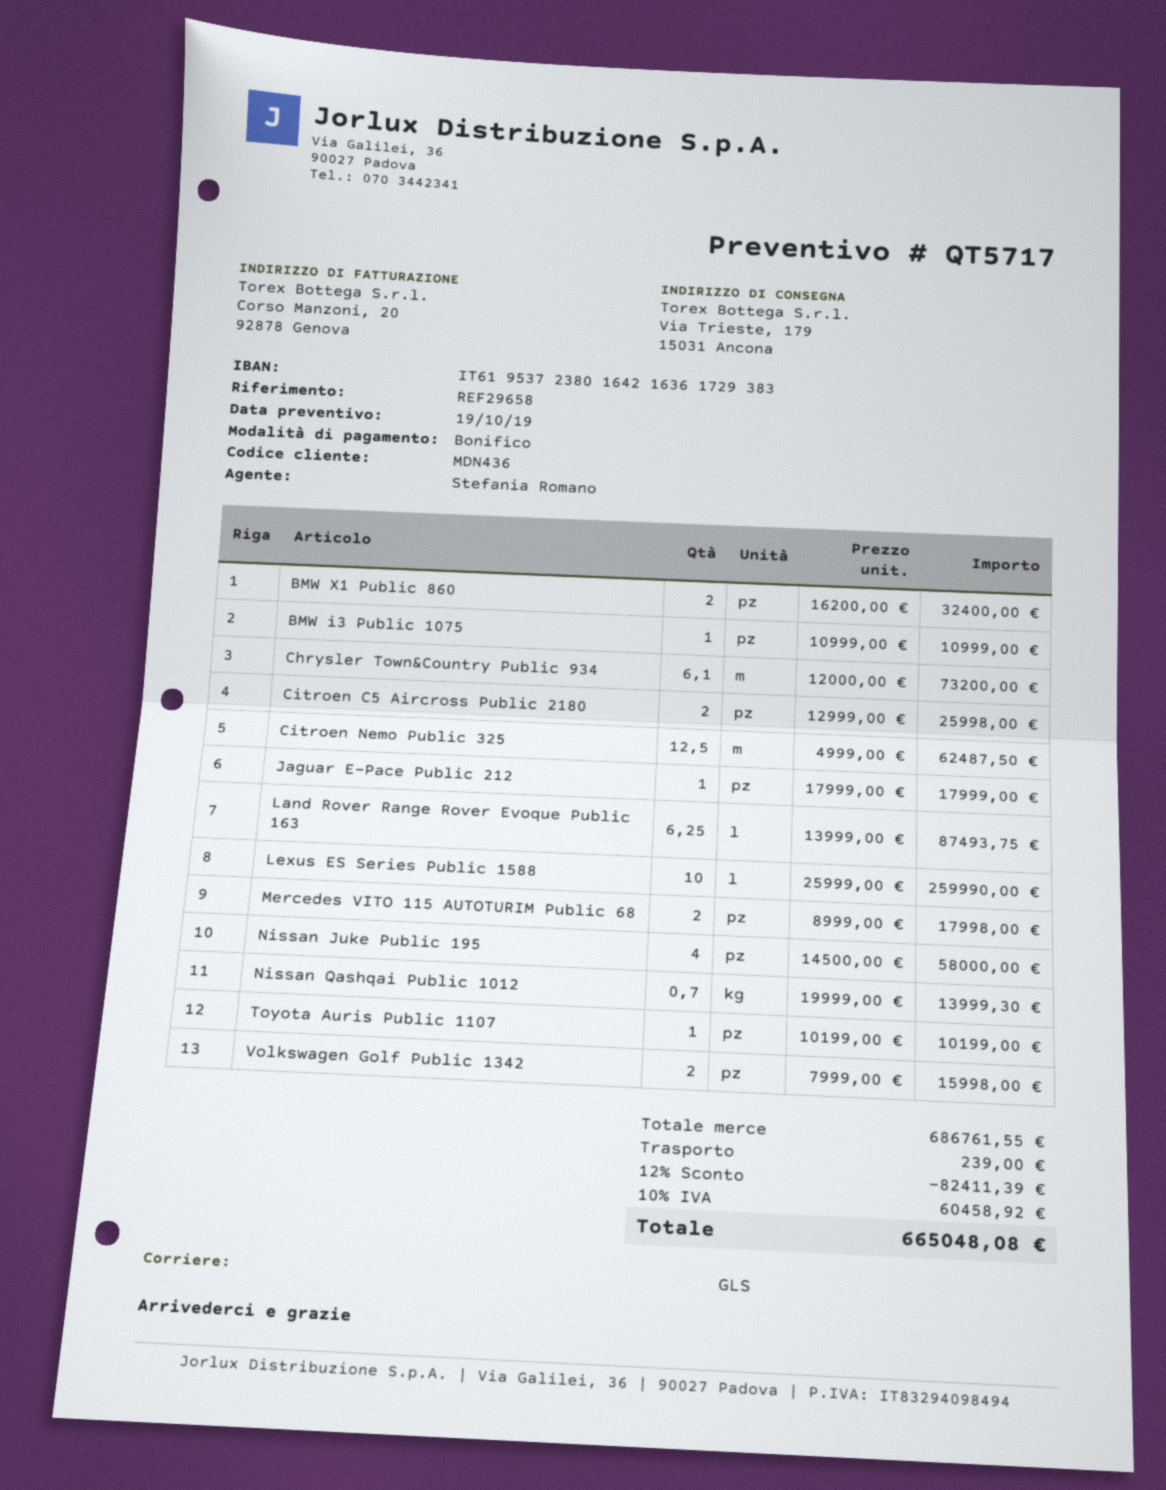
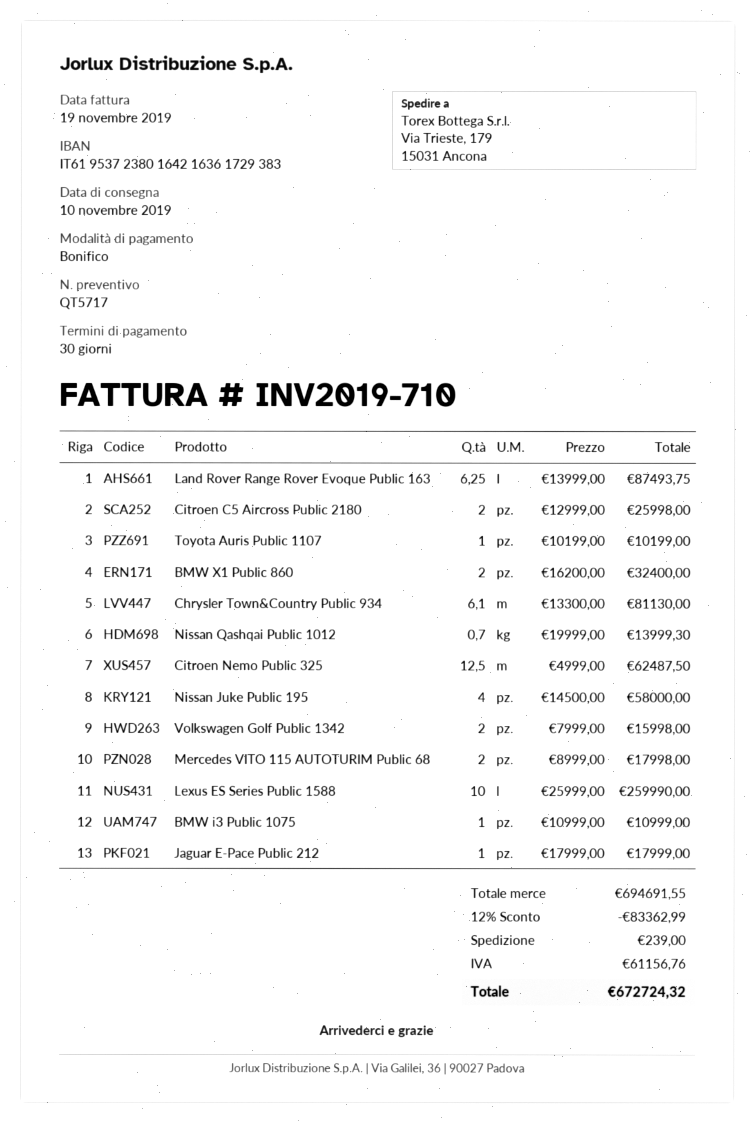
Chrysler Town&Country Public 934: 6.1 x 12000.00 = 73200.00 -> 6.1 x 13300.00 = 81130.00
subtotal: 686761.55 -> 694691.55
discount: 12% = 82411.39 -> 12% = 83362.99
tax: 60458.92 -> 61156.76
total: 665048.08 -> 672724.32

